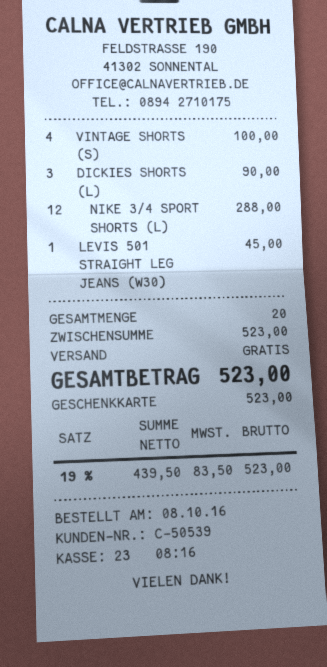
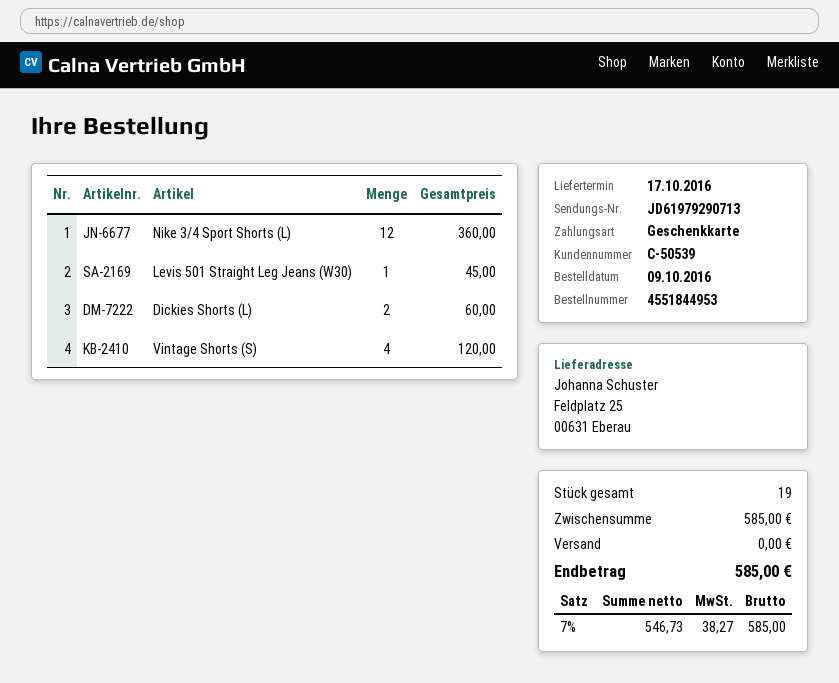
order date: 2016-10-08 -> 2016-10-09
VINTAGE SHORTS (S): 4 for 100.00 -> 4 for 120.00
DICKIES SHORTS (L): 3 for 90.00 -> 2 for 60.00
NIKE 3/4 SPORT SHORTS (L): 12 for 288.00 -> 12 for 360.00
total quantity: 20 -> 19
subtotal: 523.00 -> 585.00
net: 439.50 -> 546.73
tax: 19% = 83.50 -> 7% = 38.27
total: 523.00 -> 585.00

